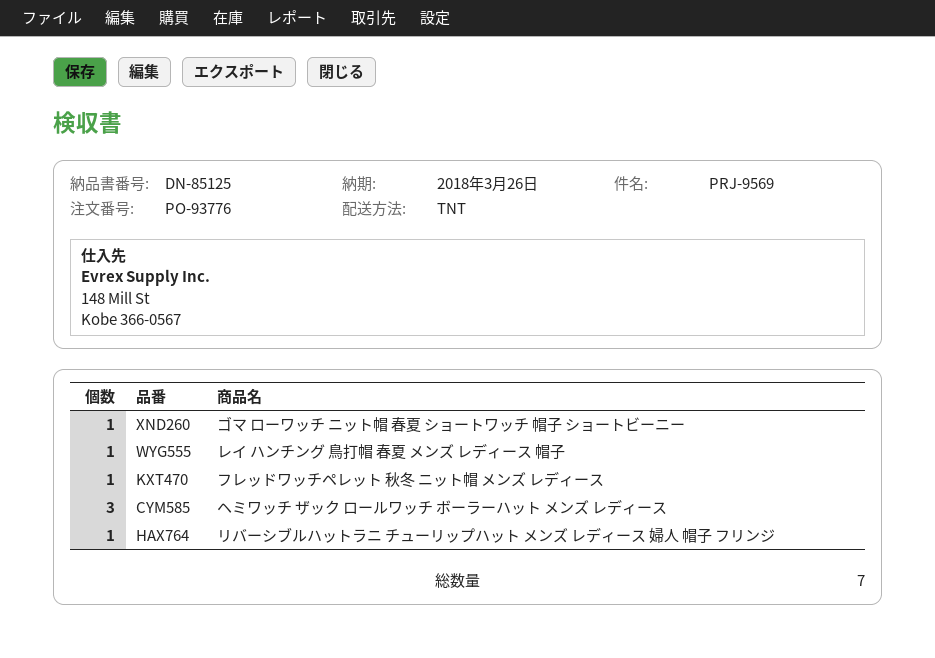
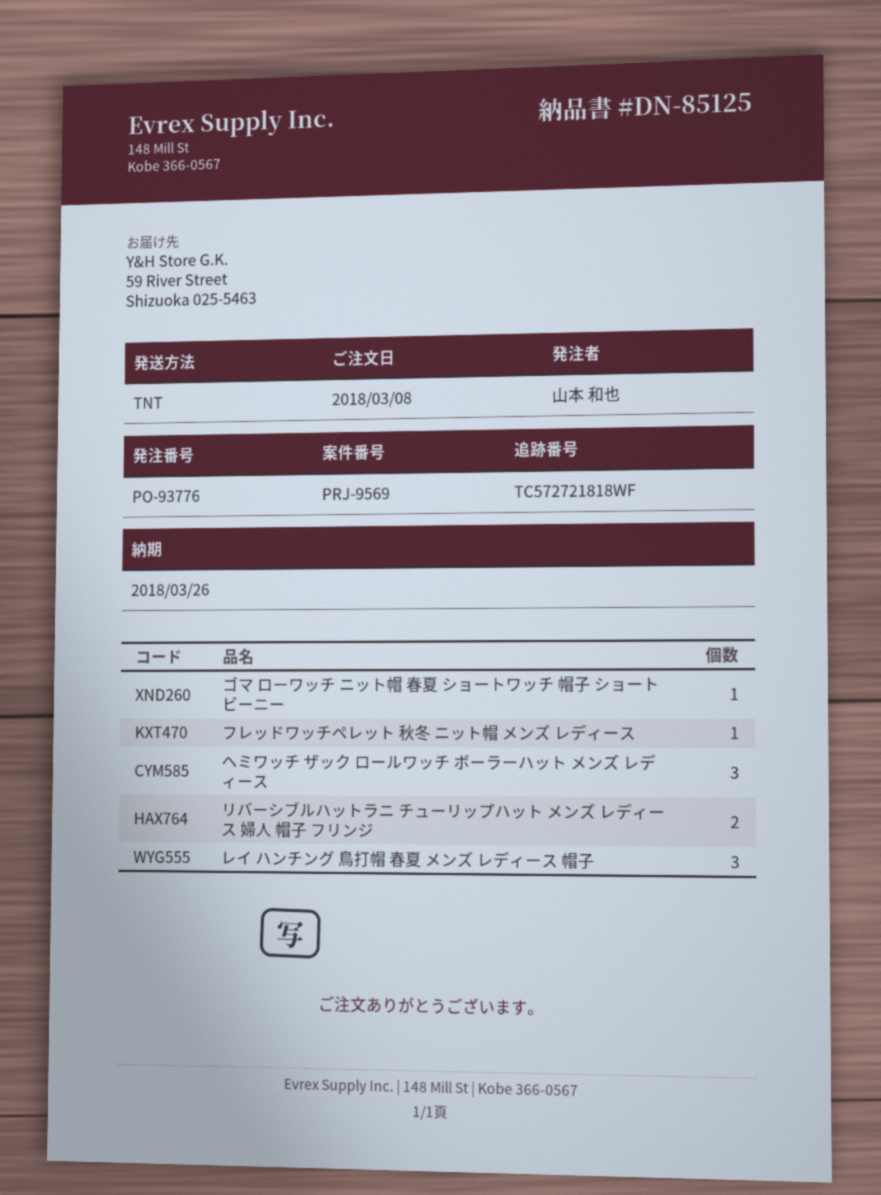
レイ ハンチング 鳥打帽 春夏 メンズ レディース 帽子: 1 -> 3
リバーシブルハットラニ チューリップハット メンズ レディース 婦人 帽子 フリンジ: 1 -> 2

